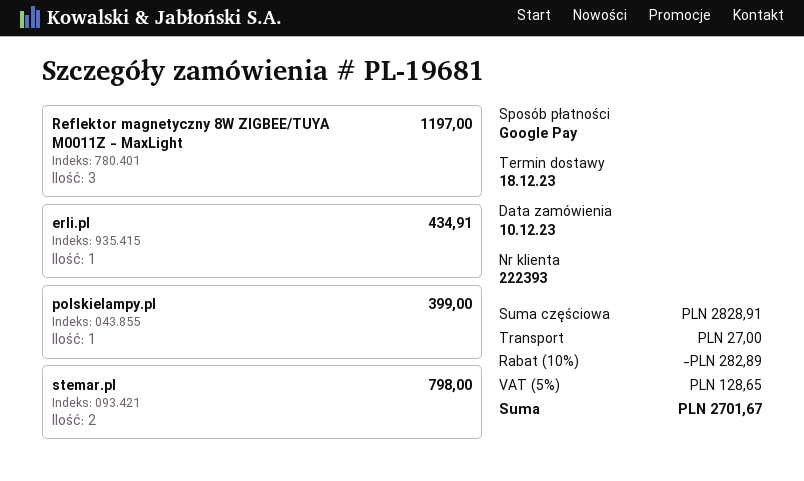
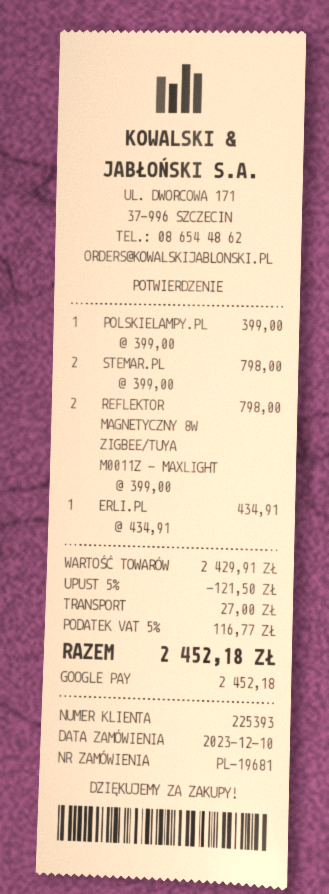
customer number: 222393 -> 225393
Reflektor magnetyczny 8W ZIGBEE/TUYA M0011Z - MaxLight: 3 for 1197.00 -> 2 for 798.00
subtotal: 2828.91 -> 2429.91
discount: 10% = 282.89 -> 5% = 121.50
tax: 5% = 128.65 -> 5% = 116.77
total: 2701.67 -> 2452.18

